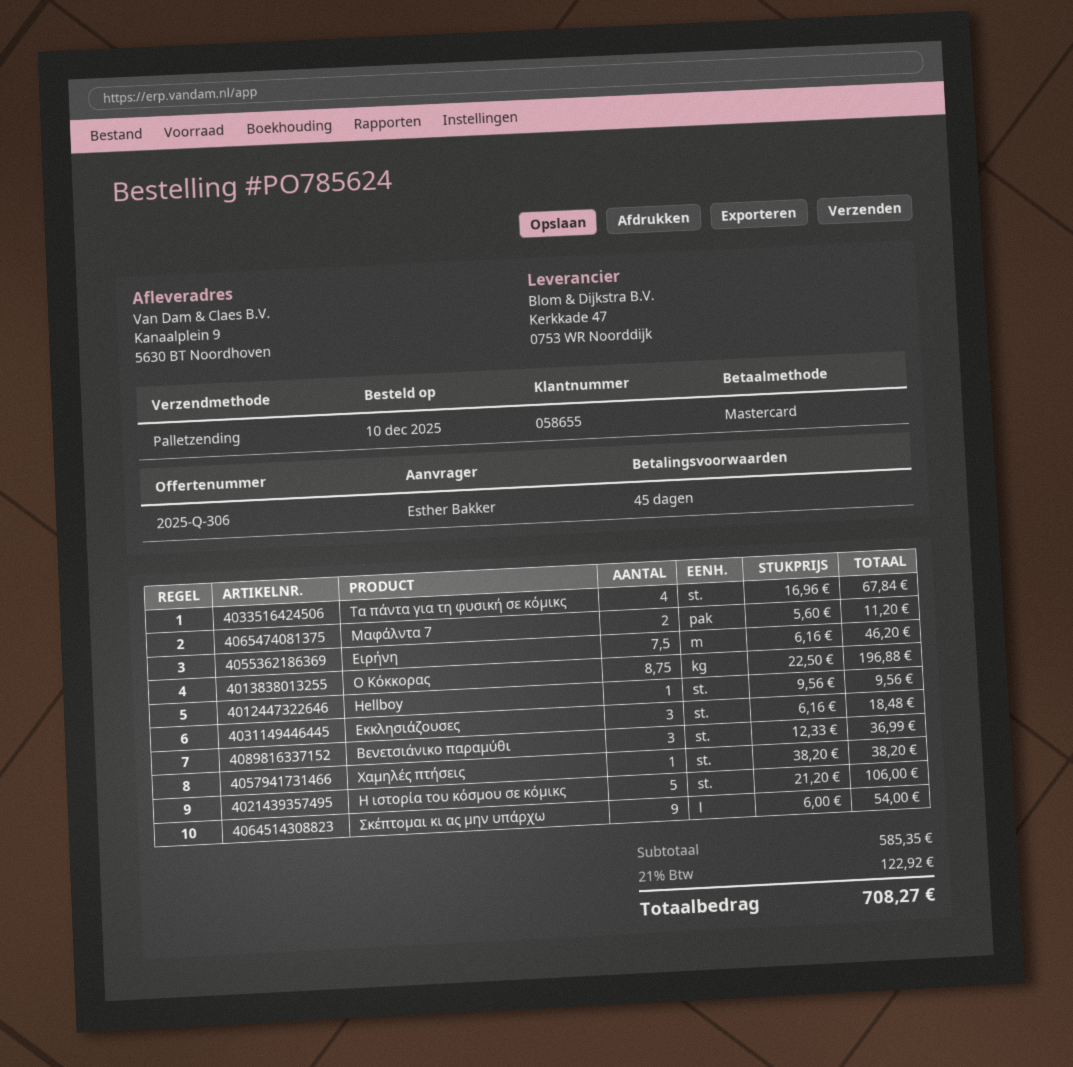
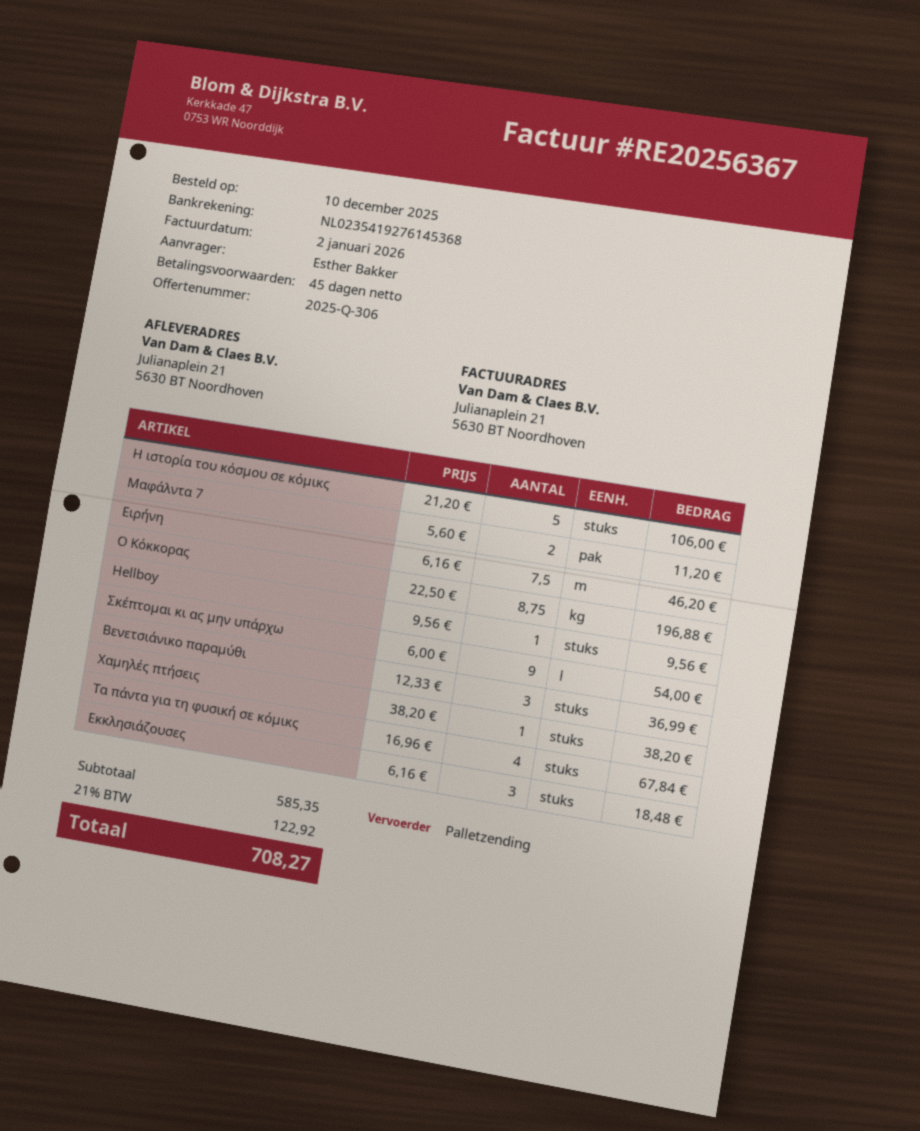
ship to: Kanaalplein 9, 5630 BT Noordhoven -> Julianaplein 21, 5630 BT Noordhoven

